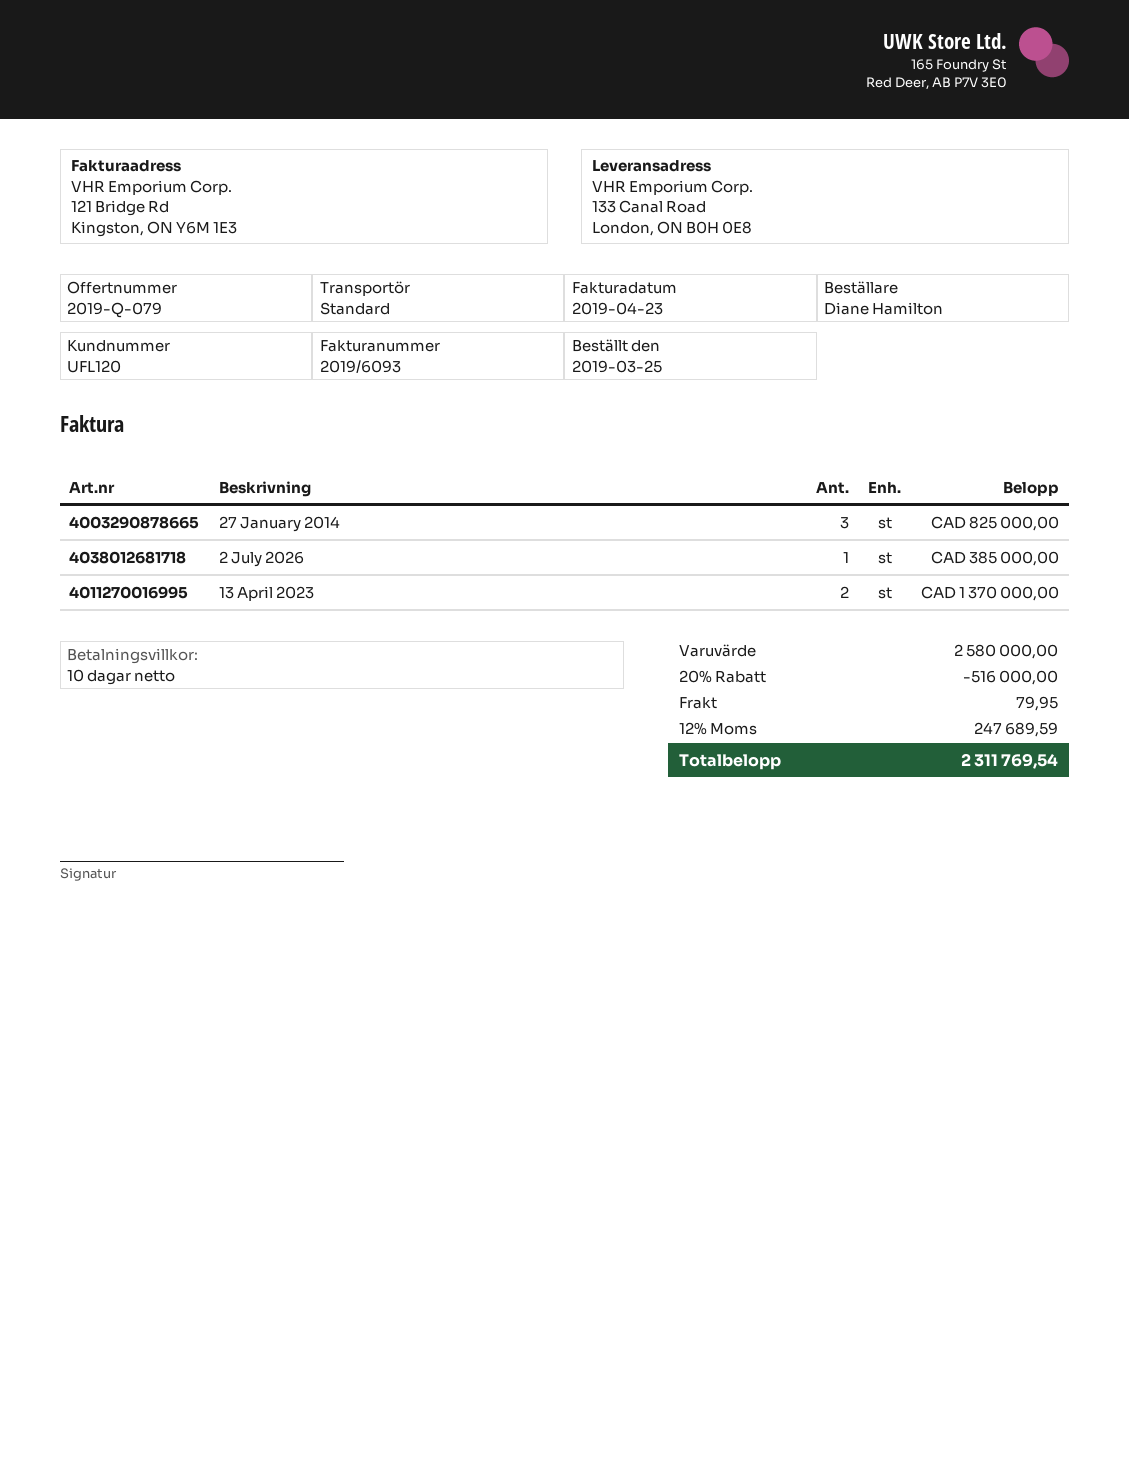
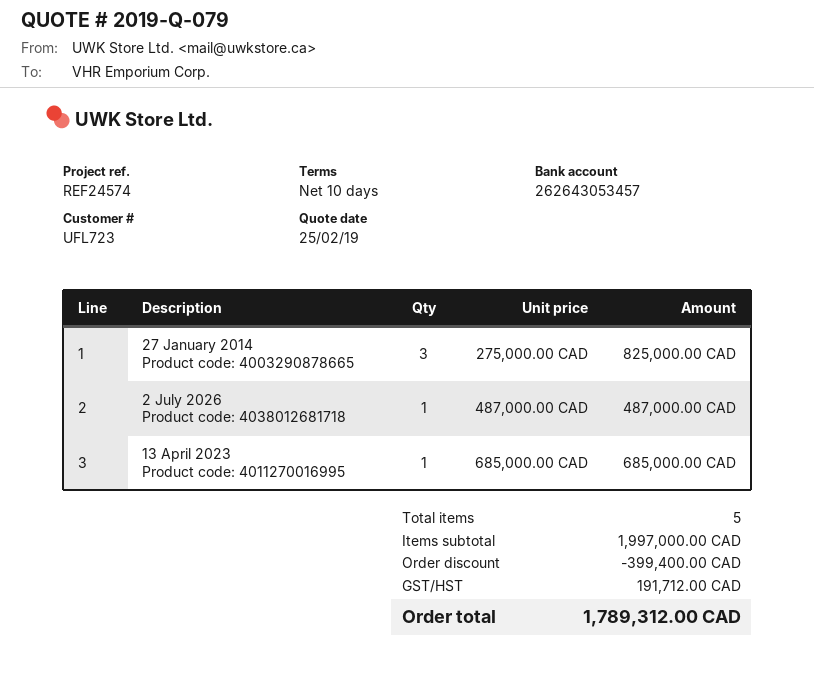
customer number: UFL120 -> UFL723
2 July 2026: 1 for 385000.00 -> 1 for 487000.00
13 April 2023: 2 for 1370000.00 -> 1 for 685000.00
subtotal: 2580000.00 -> 1997000.00
discount: 516000.00 -> 399400.00
shipping: 79.95 -> none
tax: 247689.59 -> 191712.00
total: 2311769.54 -> 1789312.00

